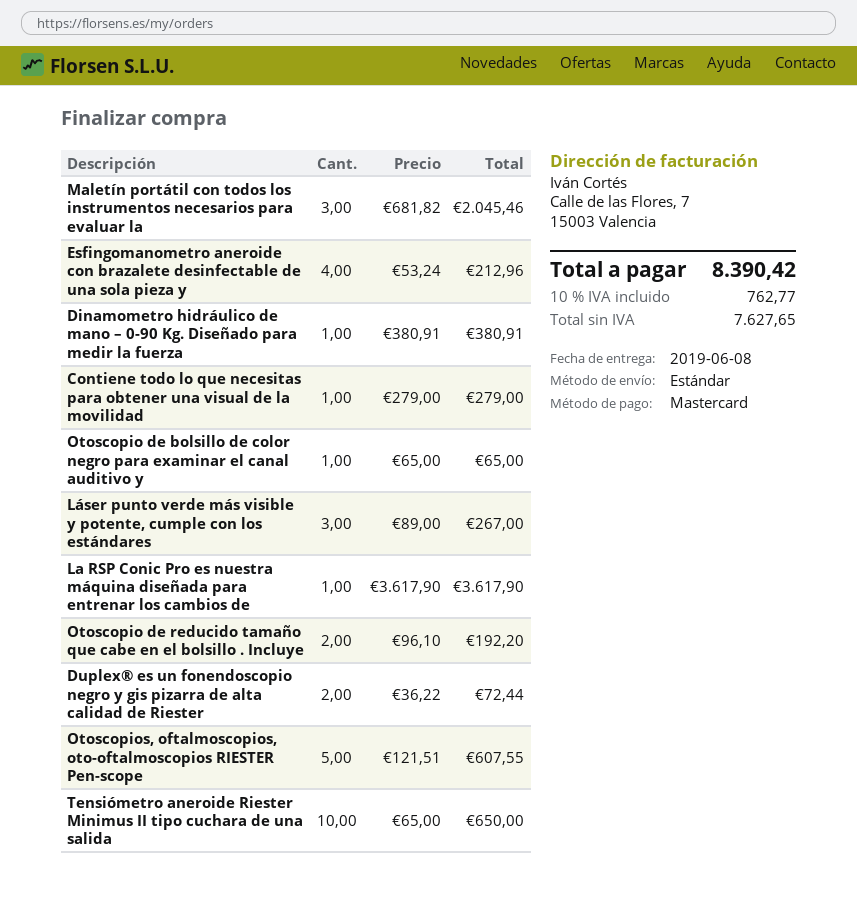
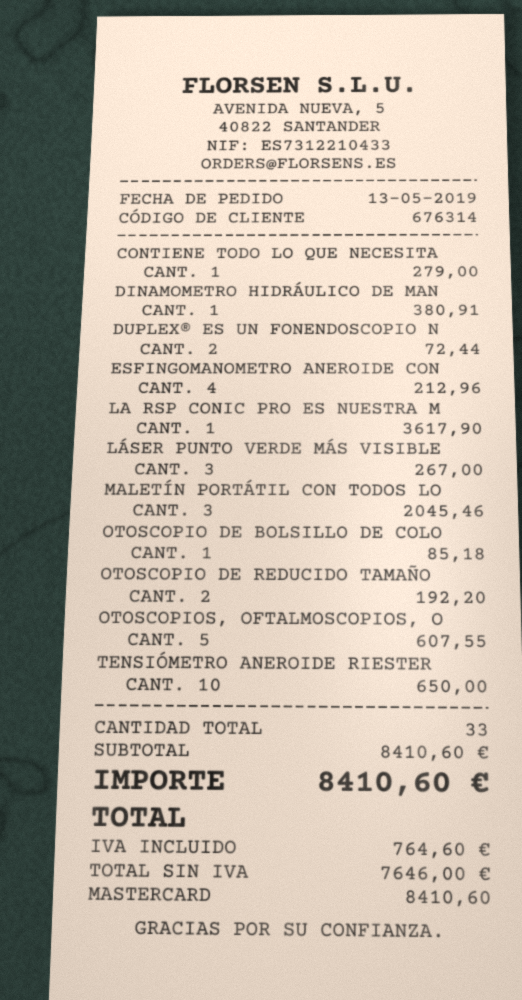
Otoscopio de bolsillo de color negro para examinar el canal auditivo y: 1 for 65.00 -> 1 for 85.18
net: 7627.65 -> 7646.00
tax: 762.77 -> 764.60
total: 8390.42 -> 8410.60

